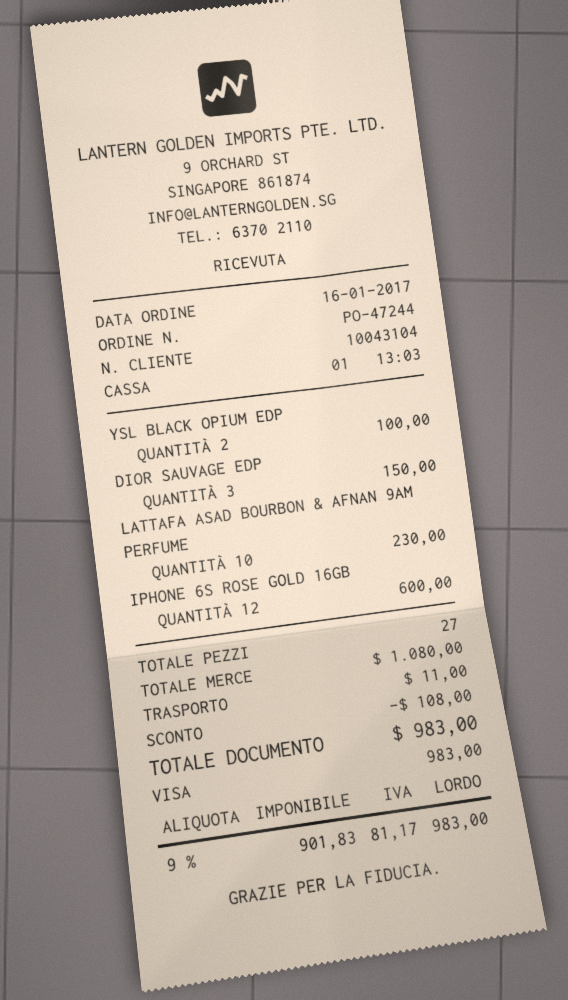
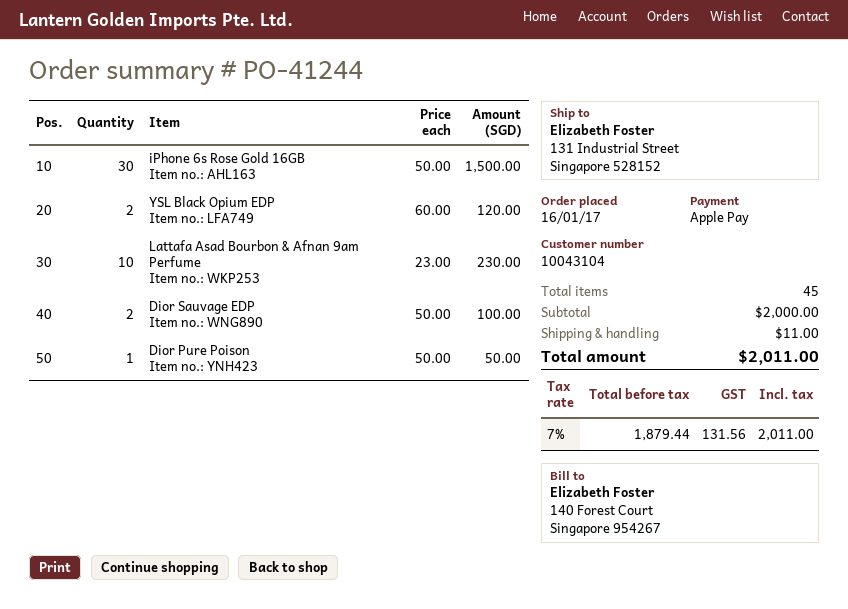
order number: PO-47244 -> PO-41244
payment method: Visa -> Apple Pay
YSL BLACK OPIUM EDP: 2 for 100.00 -> 2 for 120.00
DIOR SAUVAGE EDP: 3 for 150.00 -> 2 for 100.00
IPHONE 6S ROSE GOLD 16GB: 12 for 600.00 -> 30 for 1500.00
Dior Pure Poison: none -> 1 for 50.00
total quantity: 27 -> 45
subtotal: 1080.00 -> 2000.00
discount: 108.00 -> none
net: 901.83 -> 1879.44
tax: 9% = 81.17 -> 7% = 131.56
total: 983.00 -> 2011.00

